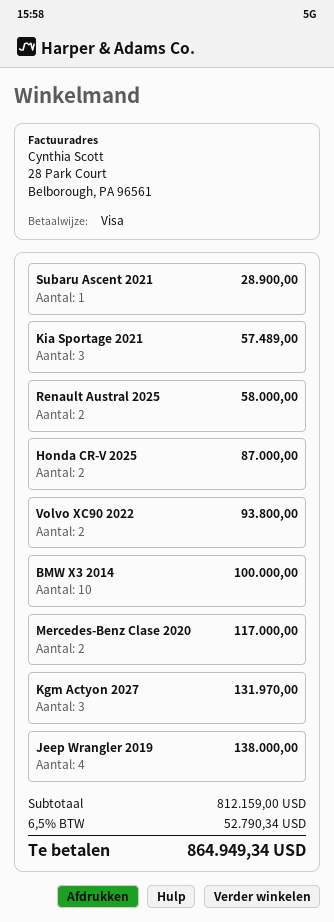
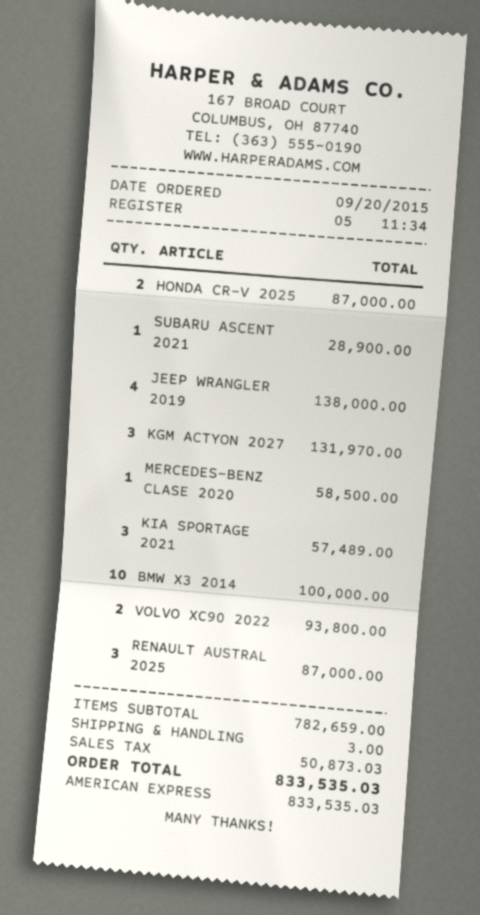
payment method: Visa -> American Express
Renault Austral 2025: 2 for 58000.00 -> 3 for 87000.00
Mercedes-Benz Clase 2020: 2 for 117000.00 -> 1 for 58500.00
subtotal: 812159.00 -> 782659.00
shipping: none -> 3.00
tax: 52790.34 -> 50873.03
total: 864949.34 -> 833535.03

